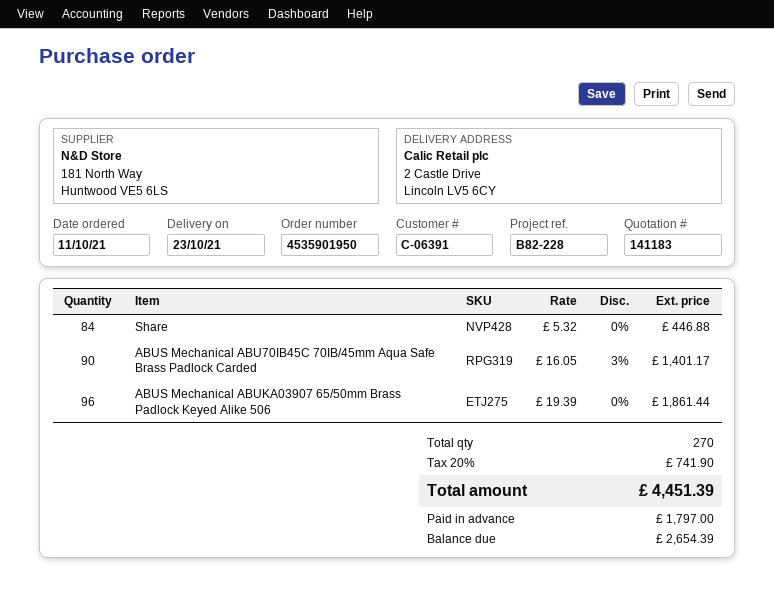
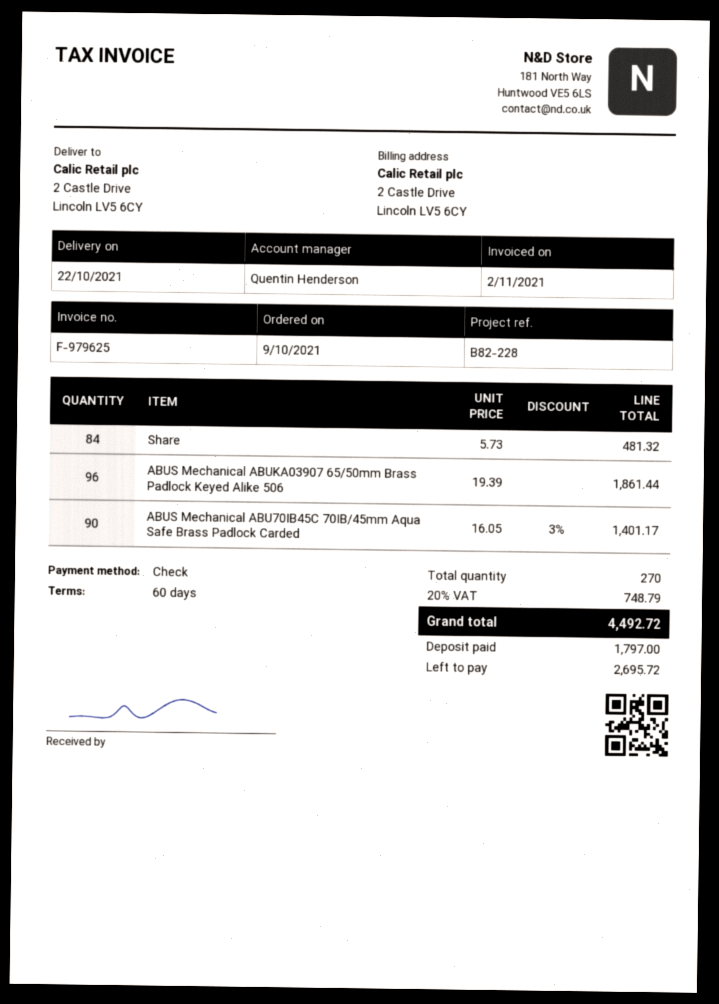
order date: 2021-10-11 -> 2021-10-09
delivery date: 2021-10-23 -> 2021-10-22
Share: 84 x 5.32 = 446.88 -> 84 x 5.73 = 481.32
tax: 20% = 741.90 -> 20% = 748.79
total: 4451.39 -> 4492.72
balance: 2654.39 -> 2695.72

